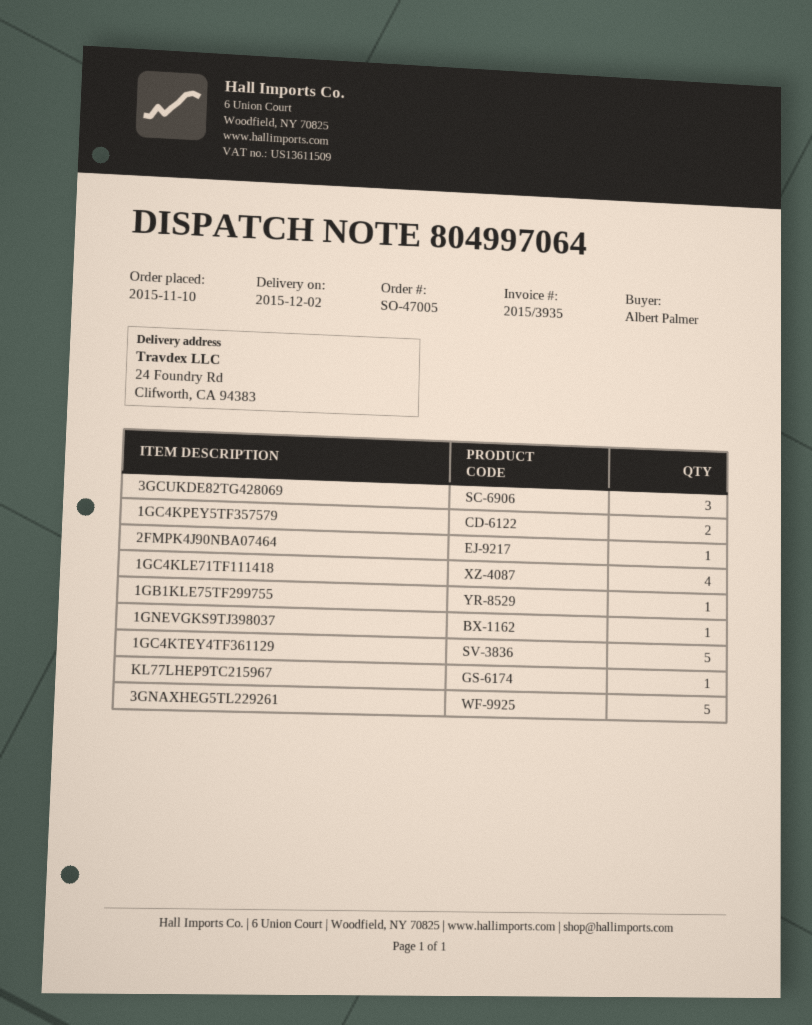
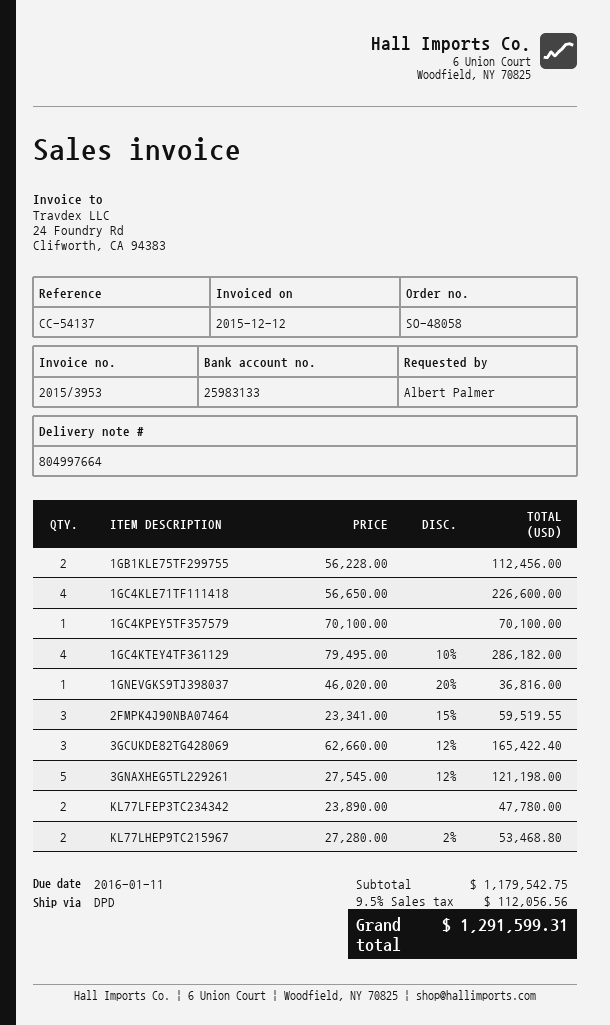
order number: SO-47005 -> SO-48058
delivery note number: 804997064 -> 804997664
invoice number: 2015/3935 -> 2015/3953
1GC4KPEY5TF357579: 2 -> 1
2FMPK4J90NBA07464: 1 -> 3
1GB1KLE75TF299755: 1 -> 2
1GC4KTEY4TF361129: 5 -> 4
KL77LHEP9TC215967: 1 -> 2
KL77LFEP3TC234342: none -> 2

